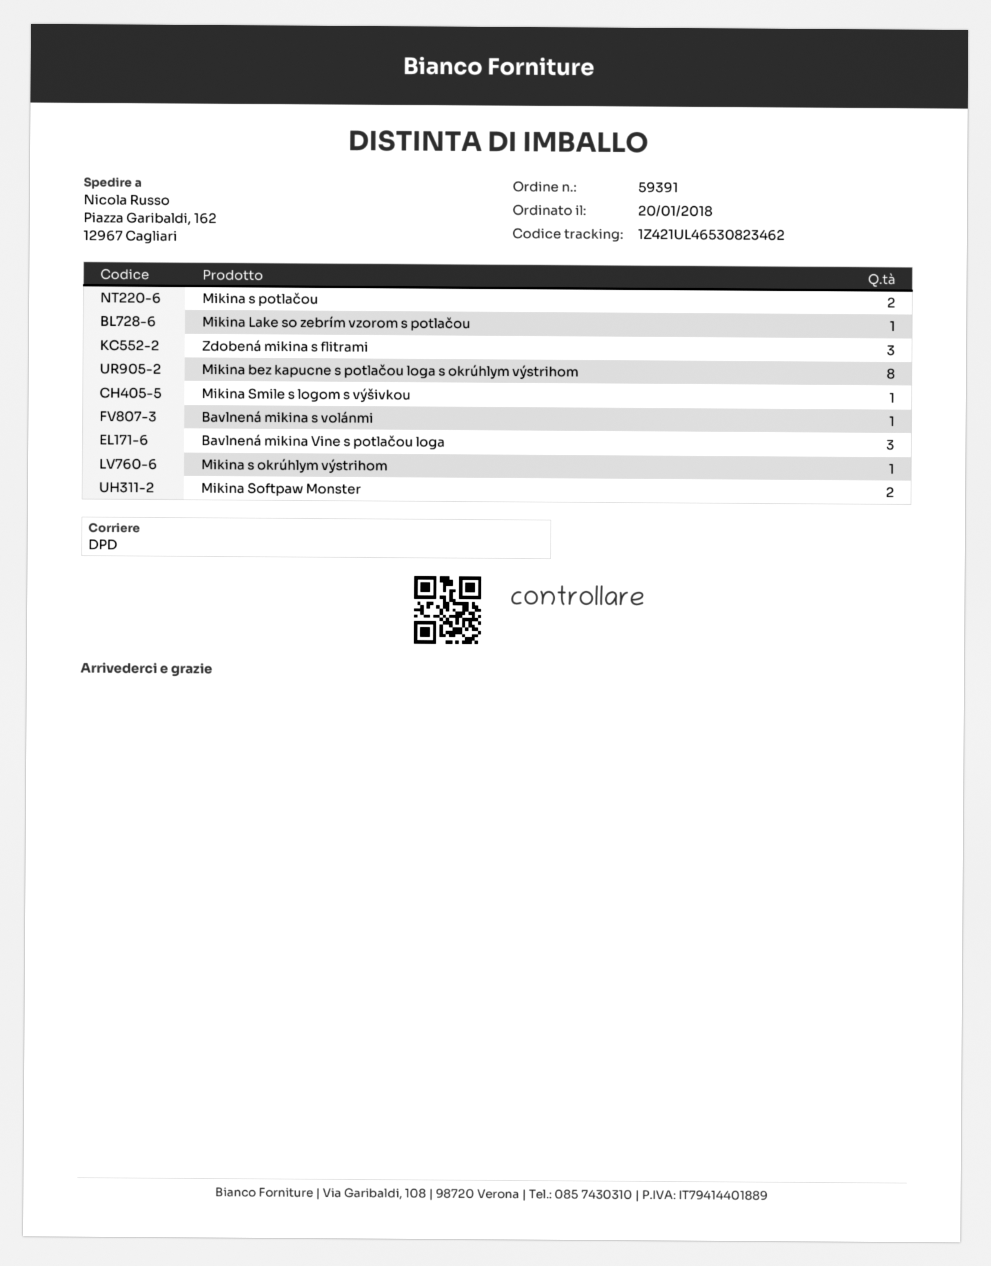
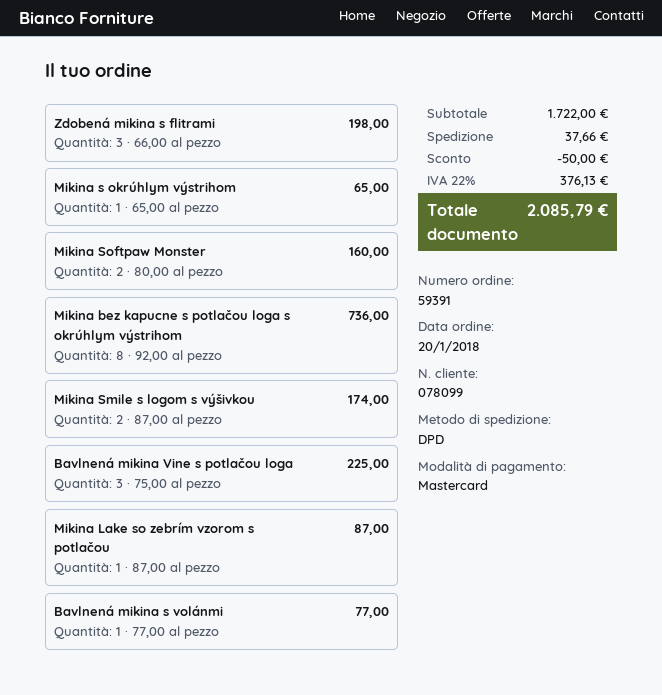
Mikina s potlačou: 2 -> none
Mikina Smile s logom s výšivkou: 1 -> 2

